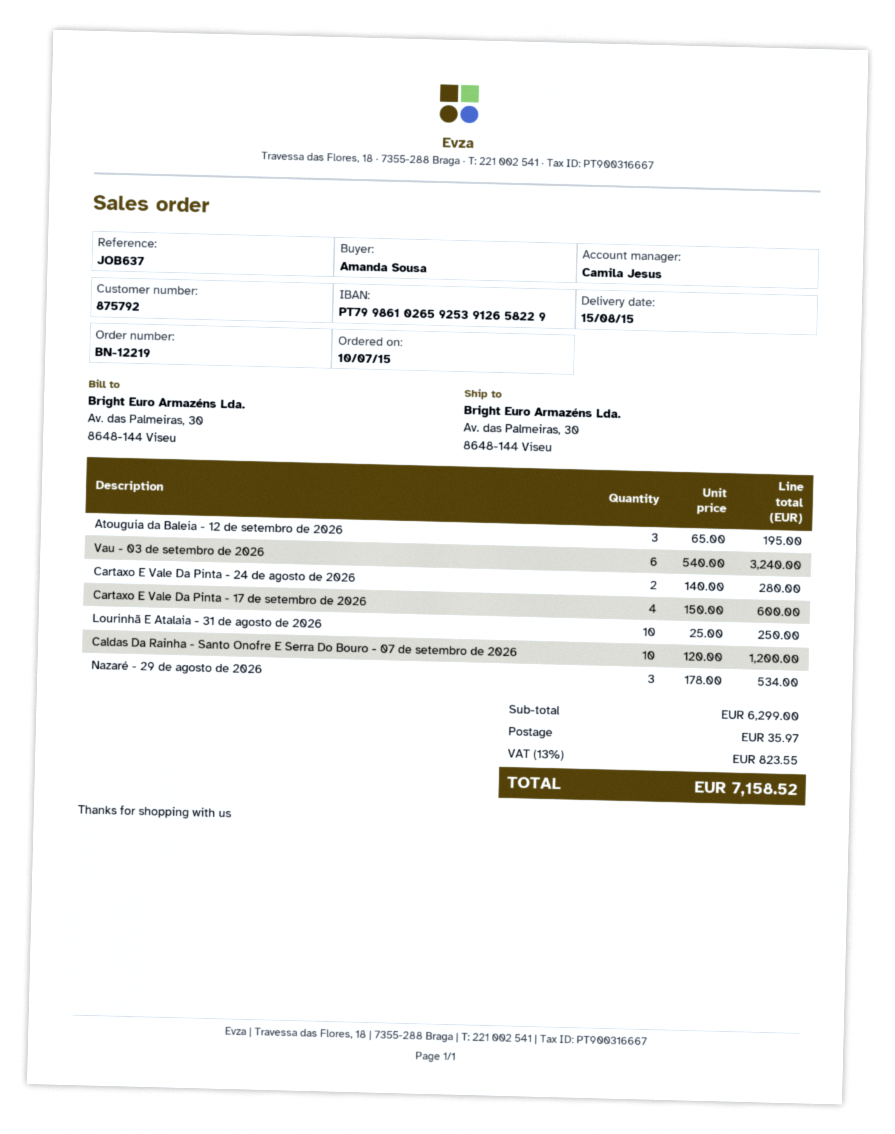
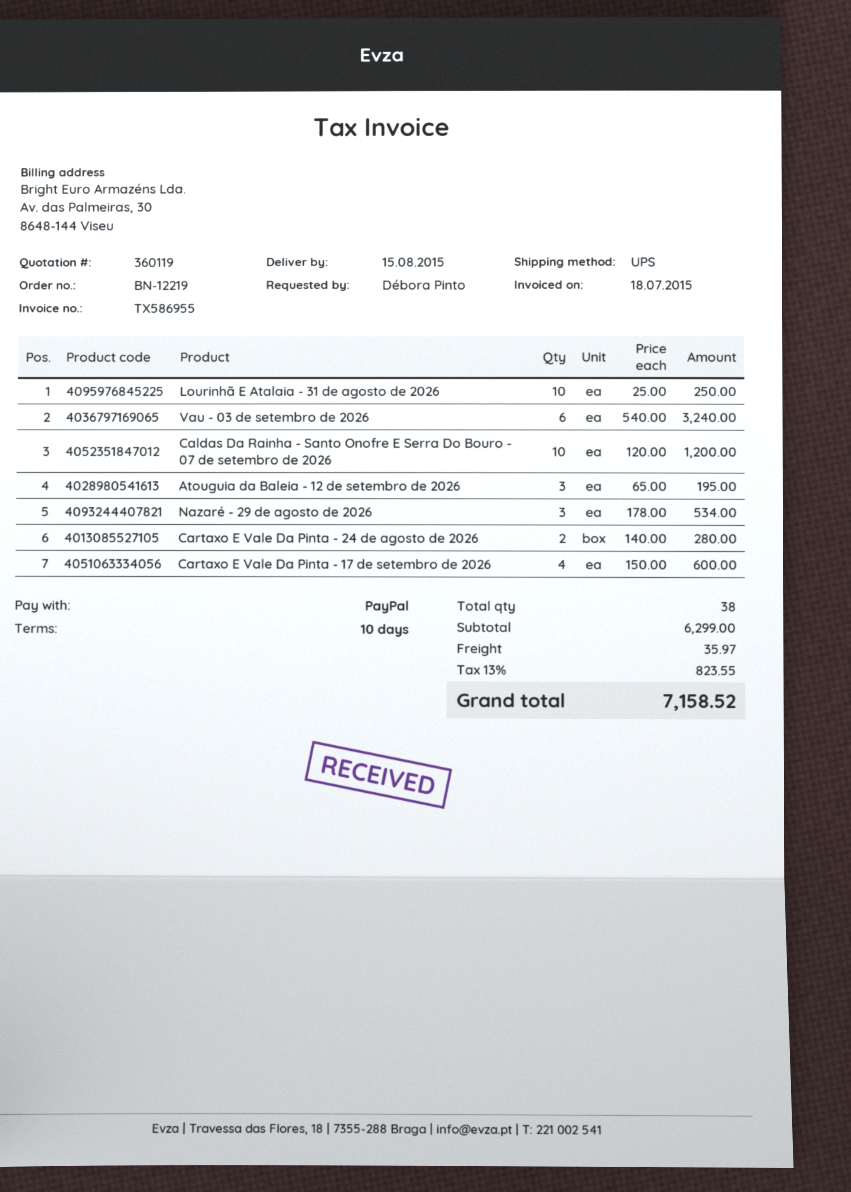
ordered by: Amanda Sousa -> Débora Pinto

